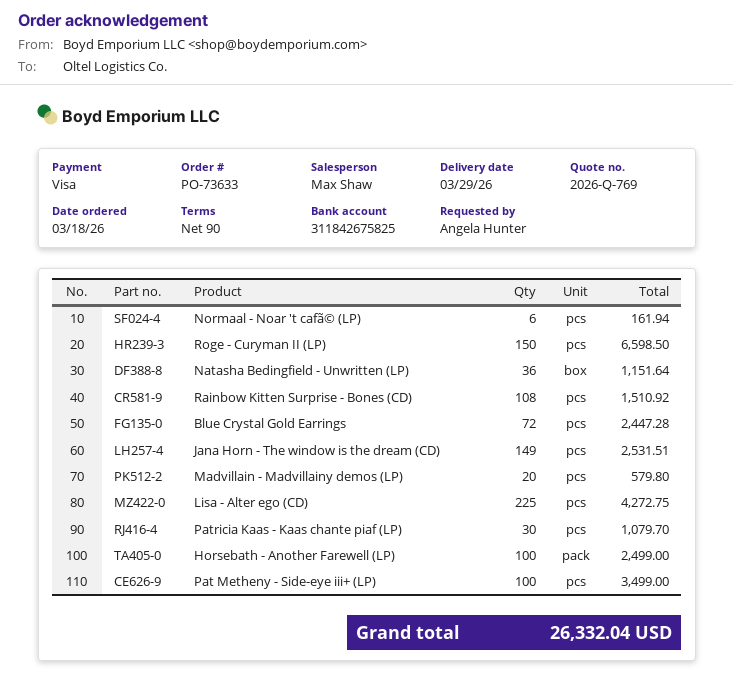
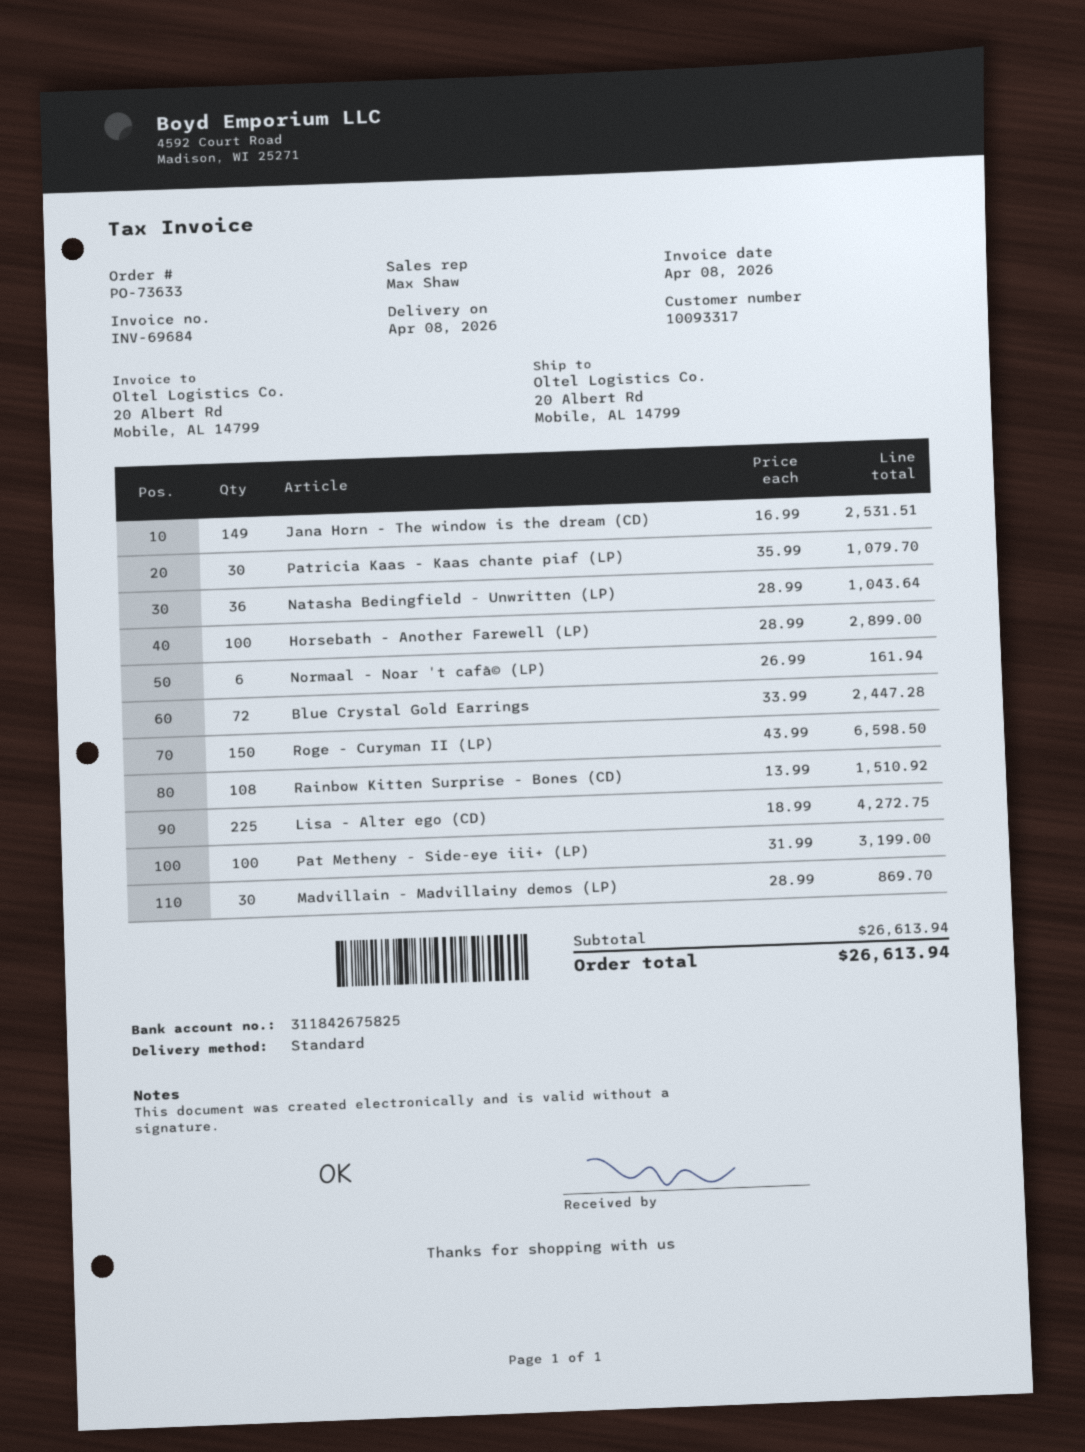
delivery date: 2026-03-29 -> 2026-04-08
Natasha Bedingfield - Unwritten (LP): 36 for 1151.64 -> 36 for 1043.64
Madvillain - Madvillainy demos (LP): 20 for 579.80 -> 30 for 869.70
Horsebath - Another Farewell (LP): 100 for 2499.00 -> 100 for 2899.00
Pat Metheny - Side-eye iii+ (LP): 100 for 3499.00 -> 100 for 3199.00
total: 26332.04 -> 26613.94

